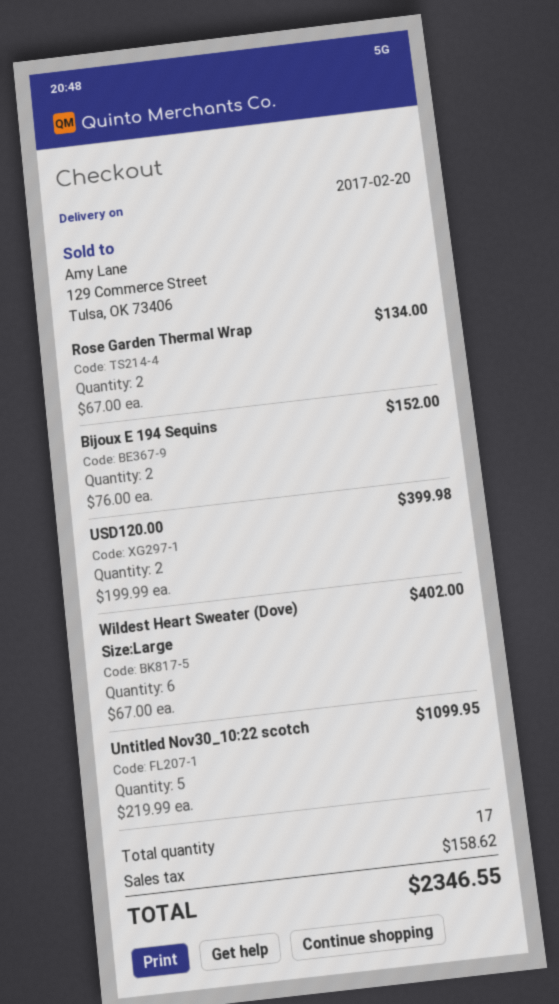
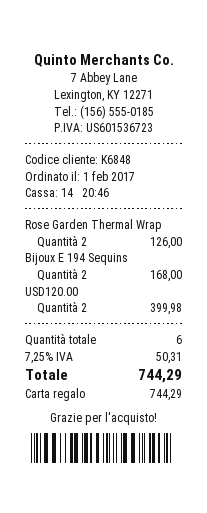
Rose Garden Thermal Wrap: 2 for 134.00 -> 2 for 126.00
Bijoux E 194 Sequins: 2 for 152.00 -> 2 for 168.00
Wildest Heart Sweater (Dove) Size:Large: 6 for 402.00 -> none
Untitled Nov30_10:22 scotch: 5 for 1099.95 -> none
total quantity: 17 -> 6
tax: 158.62 -> 50.31
total: 2346.55 -> 744.29

